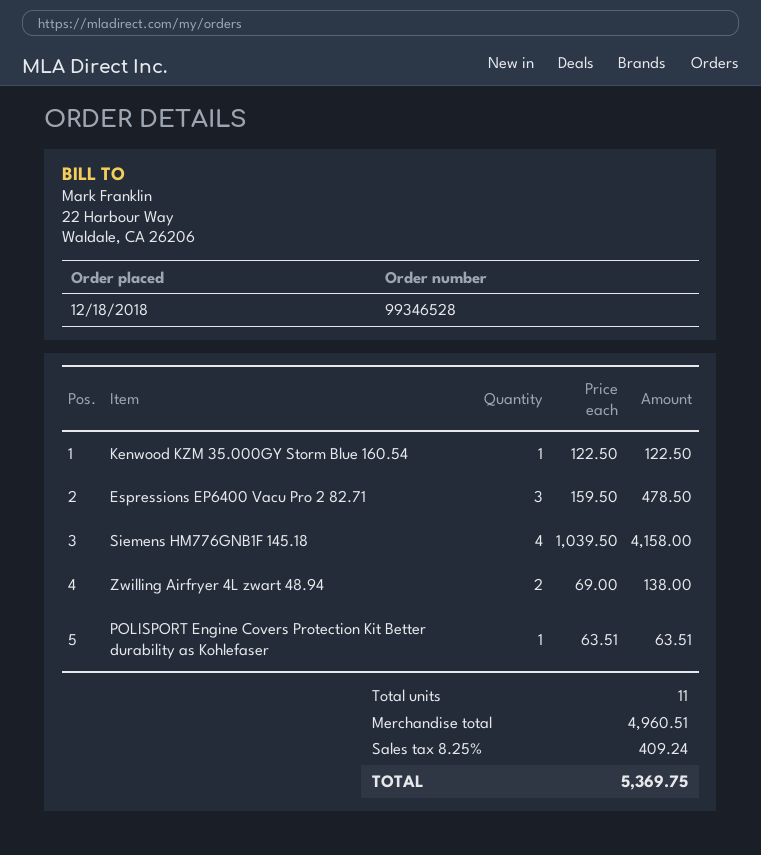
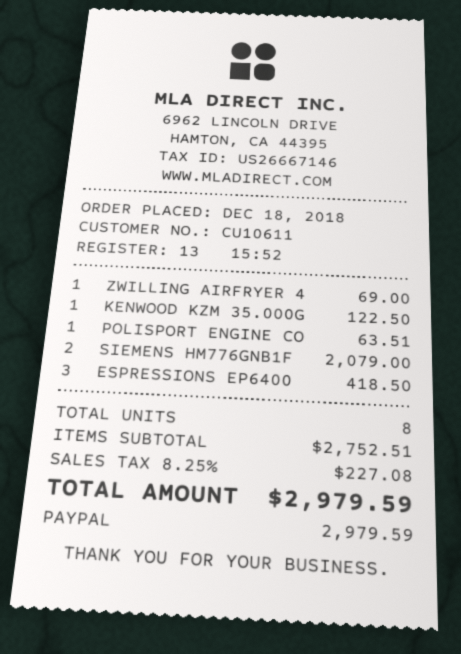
Espressions EP6400 Vacu Pro 2 82.71: 3 for 478.50 -> 3 for 418.50
Siemens HM776GNB1F 145.18: 4 for 4158.00 -> 2 for 2079.00
Zwilling Airfryer 4L zwart 48.94: 2 for 138.00 -> 1 for 69.00
total quantity: 11 -> 8
subtotal: 4960.51 -> 2752.51
tax: 8.25% = 409.24 -> 8.25% = 227.08
total: 5369.75 -> 2979.59

